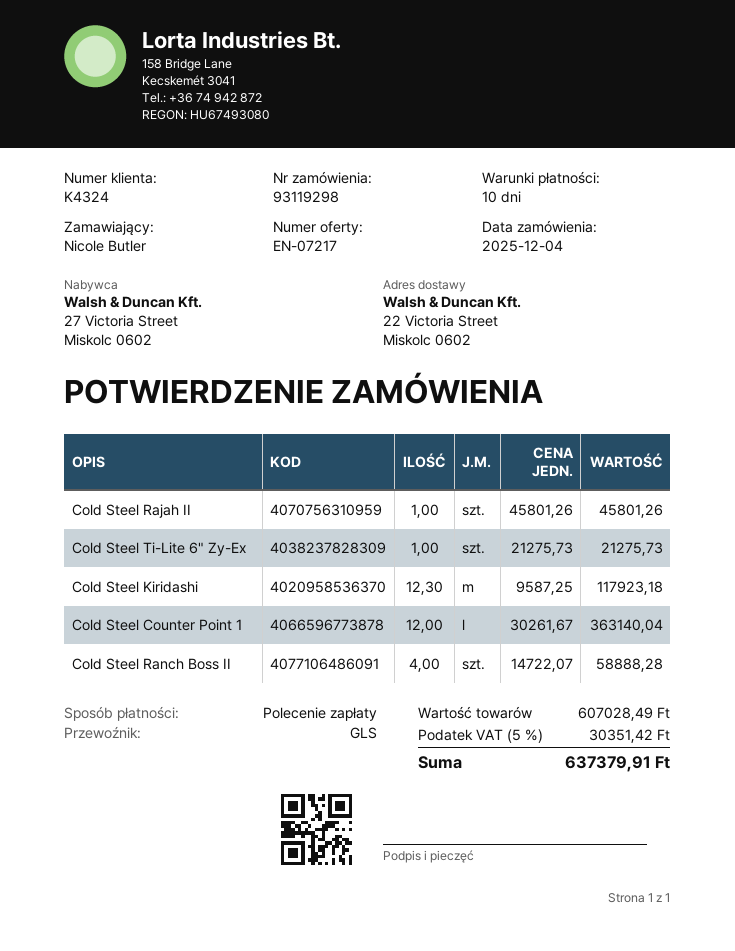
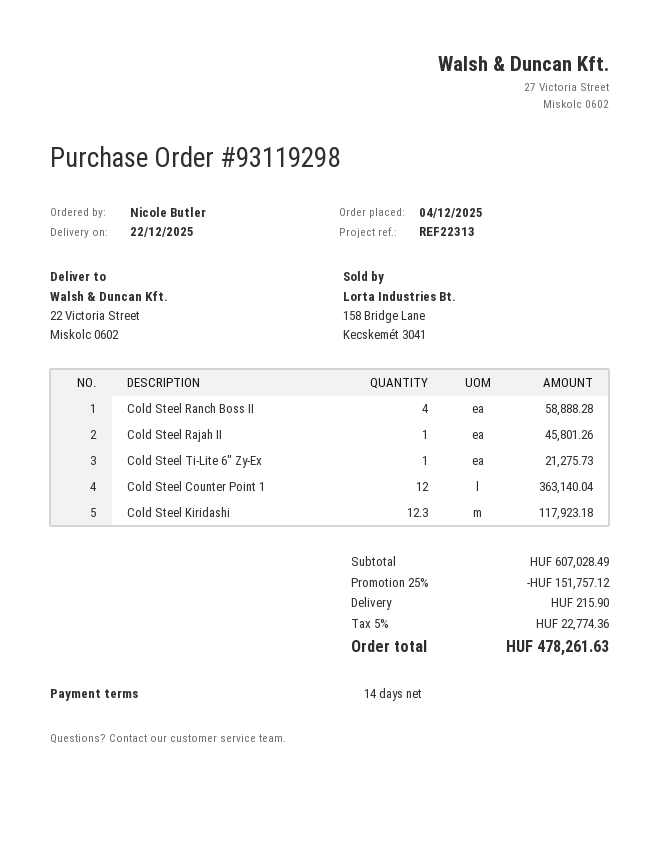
payment terms: 10 days -> 14 days
discount: none -> 25% = 151757.12
shipping: none -> 215.90
tax: 5% = 30351.42 -> 5% = 22774.36
total: 637379.91 -> 478261.63

